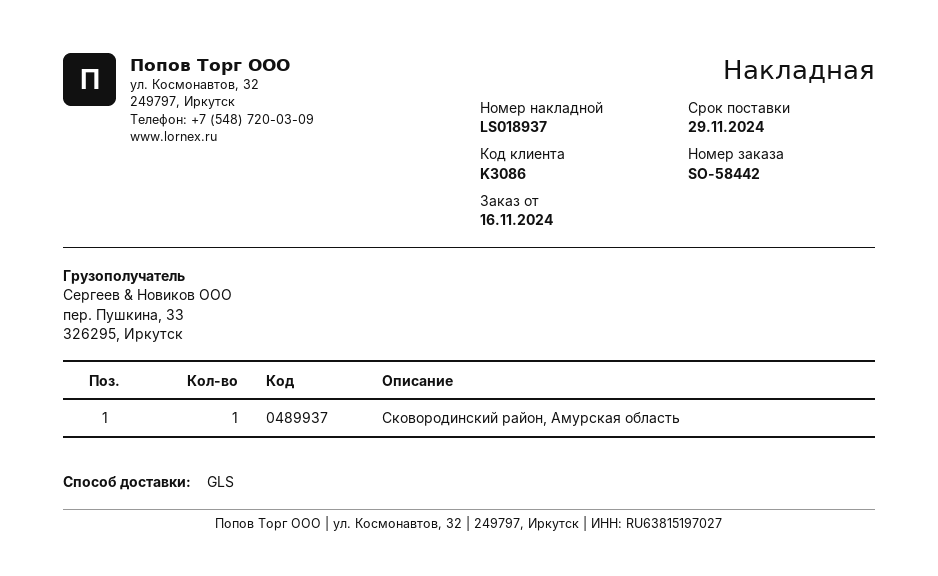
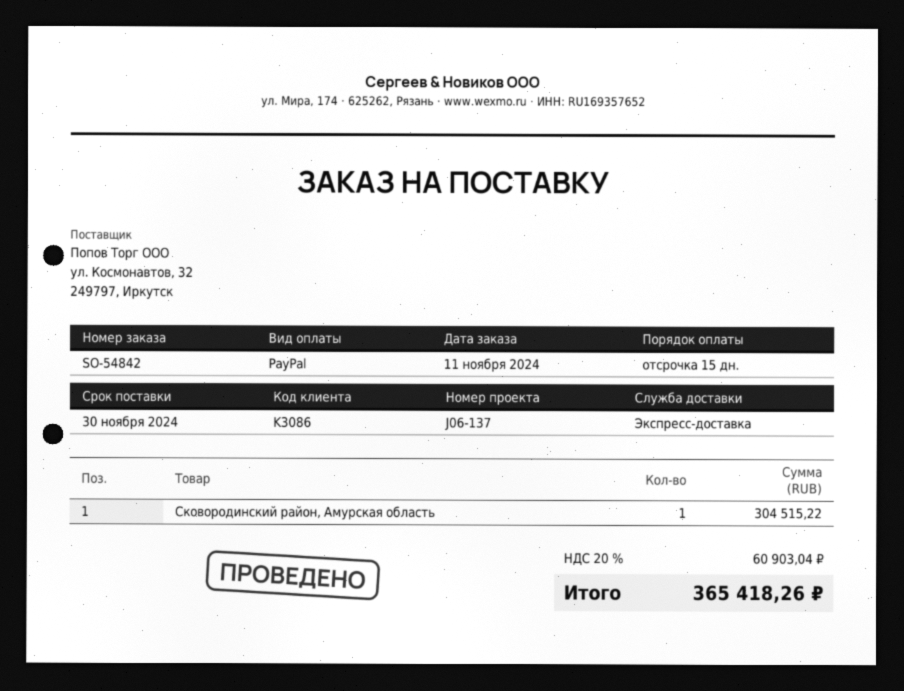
order number: SO-58442 -> SO-54842
order date: 2024-11-16 -> 2024-11-11
delivery date: 2024-11-29 -> 2024-11-30
shipping method: GLS -> express

